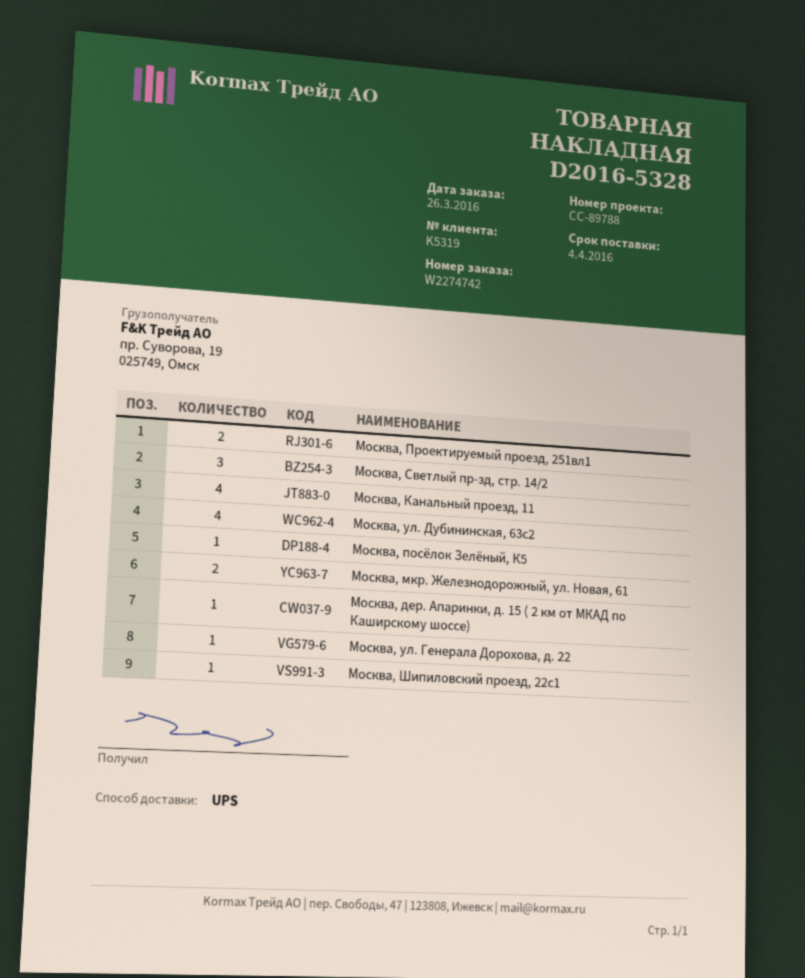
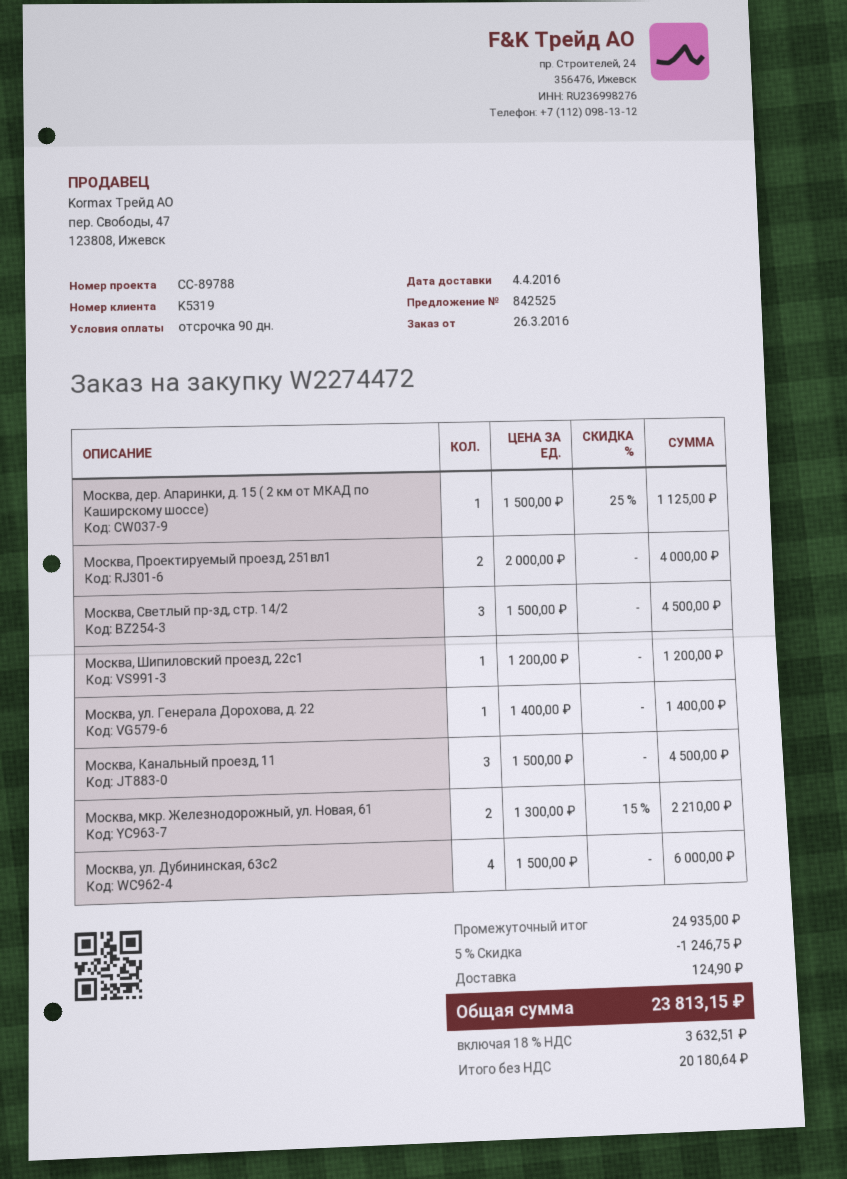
order number: W2274742 -> W2274472
Москва, Канальный проезд, 11: 4 -> 3
Москва, посёлок Зелёный, К5: 1 -> none

